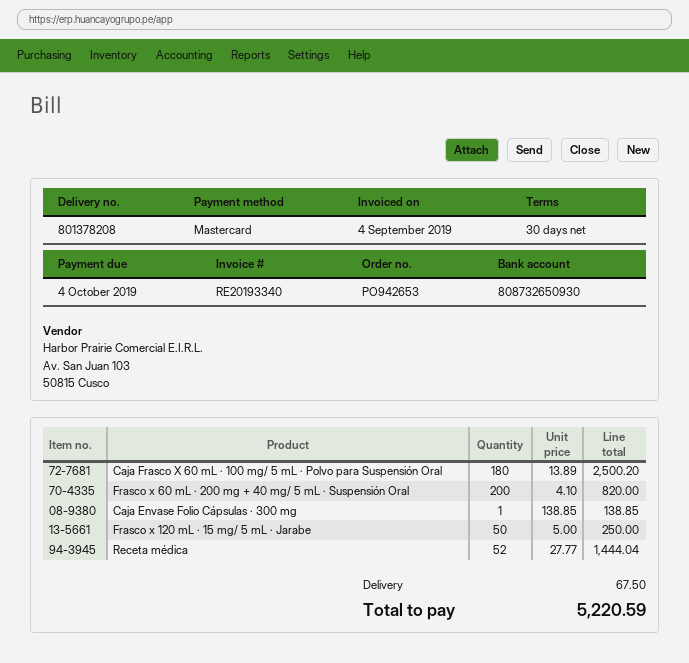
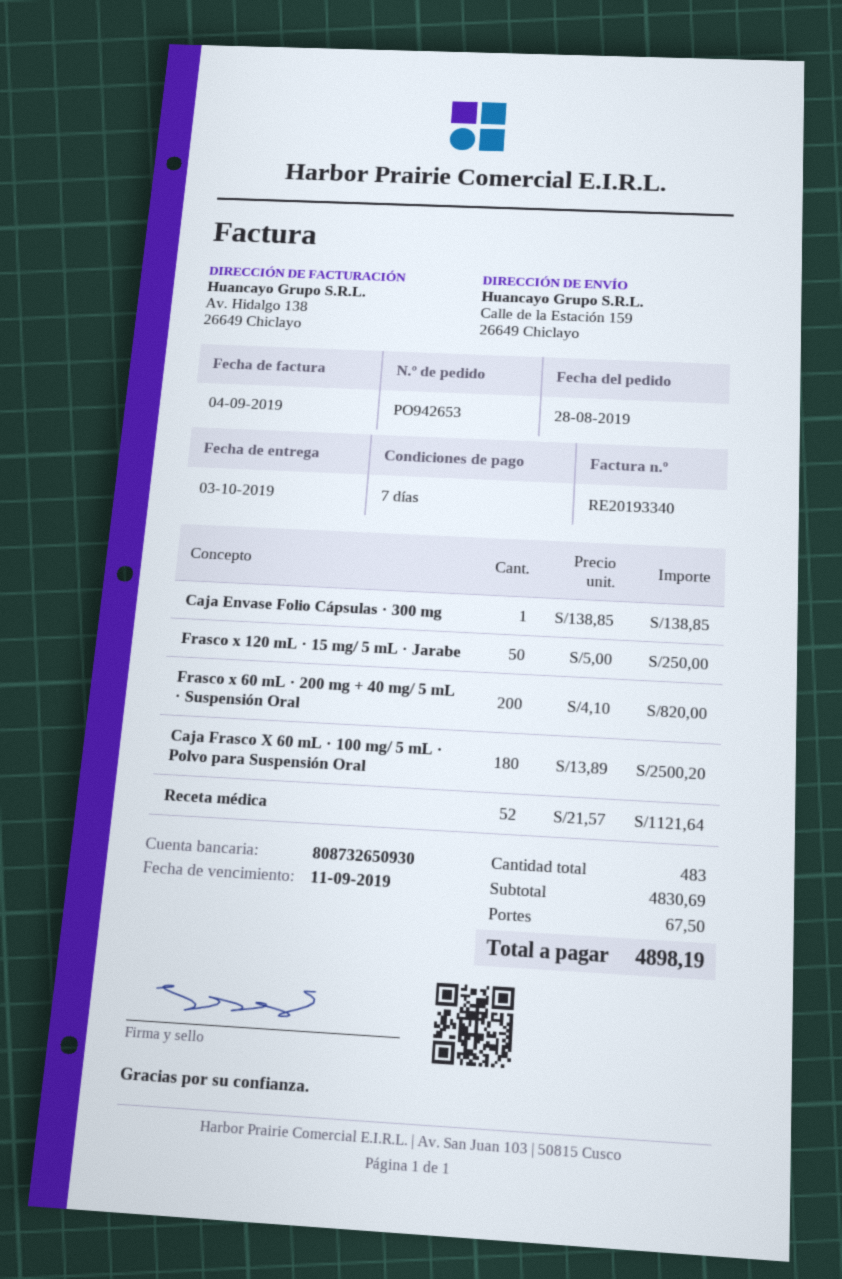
payment terms: 30 days -> 7 days
due date: 2019-10-04 -> 2019-09-11
Receta médica: 52 x 27.77 = 1444.04 -> 52 x 21.57 = 1121.64
total: 5220.59 -> 4898.19

